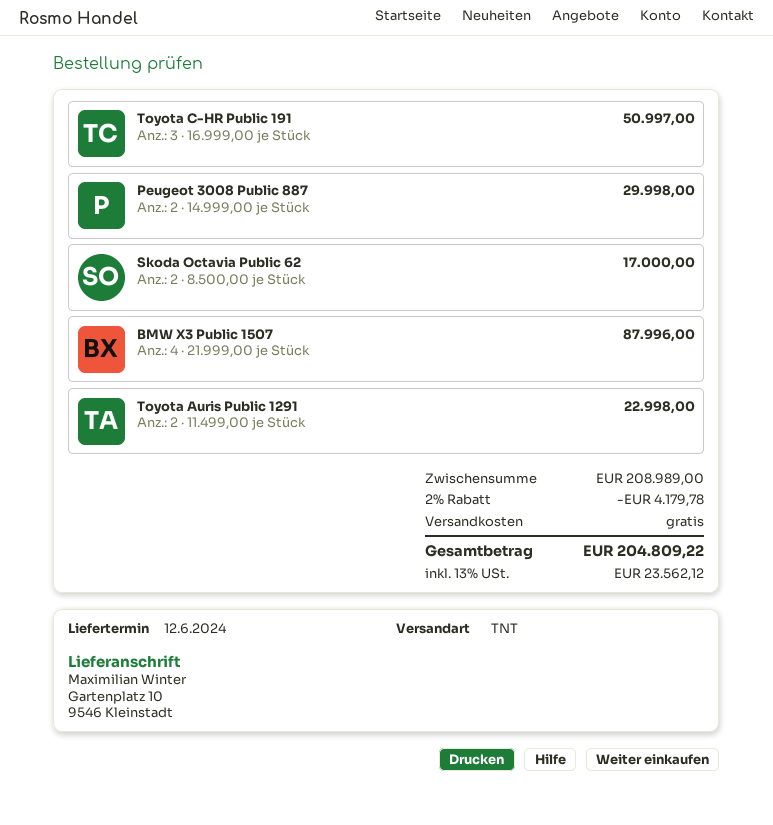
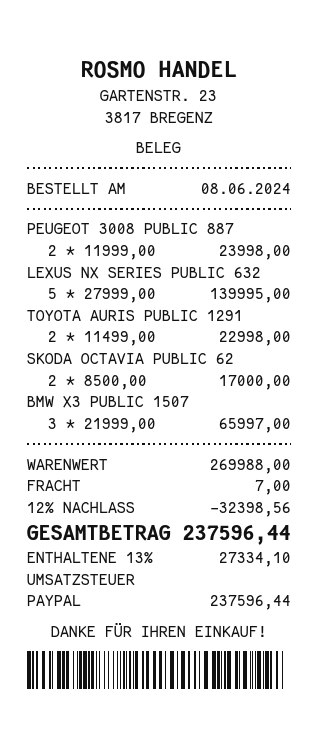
Toyota C-HR Public 191: 3 x 16999.00 = 50997.00 -> none
Peugeot 3008 Public 887: 2 x 14999.00 = 29998.00 -> 2 x 11999.00 = 23998.00
BMW X3 Public 1507: 4 x 21999.00 = 87996.00 -> 3 x 21999.00 = 65997.00
LEXUS NX SERIES PUBLIC 632: none -> 5 x 27999.00 = 139995.00
subtotal: 208989.00 -> 269988.00
discount: 2% = 4179.78 -> 12% = 32398.56
shipping: 0.00 -> 7.00
tax: 13% = 23562.12 -> 13% = 27334.10
total: 204809.22 -> 237596.44

